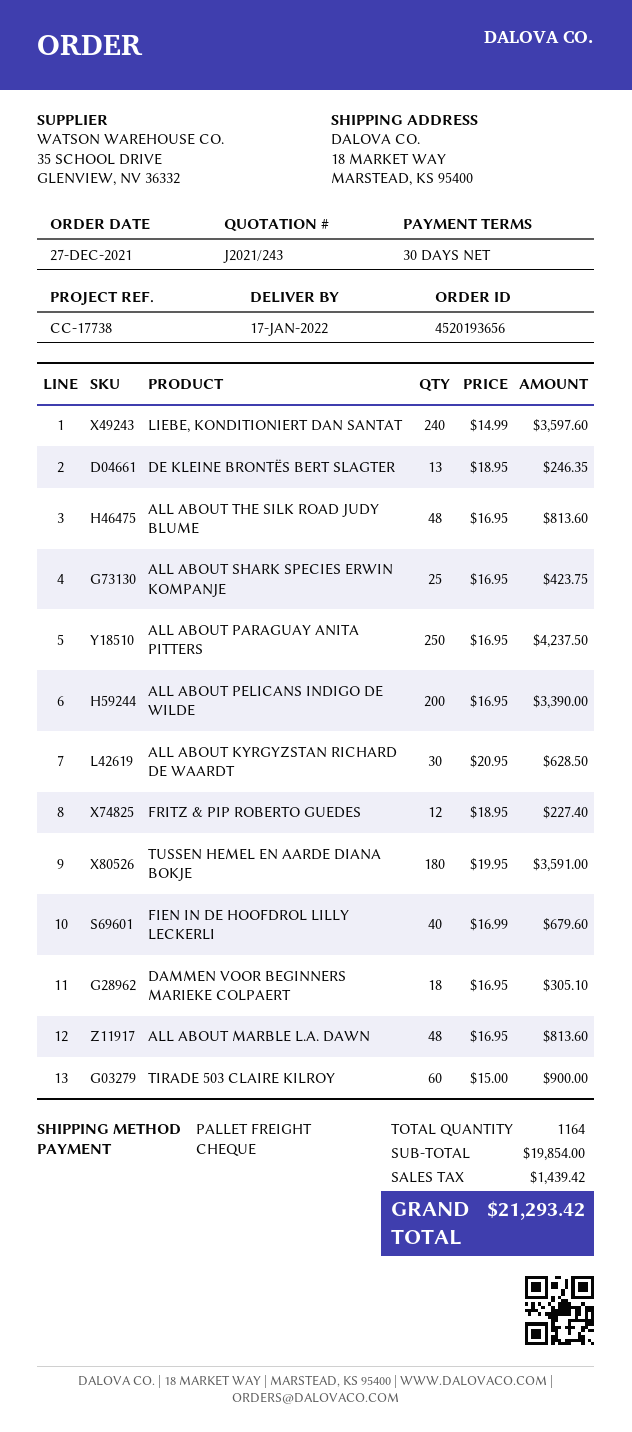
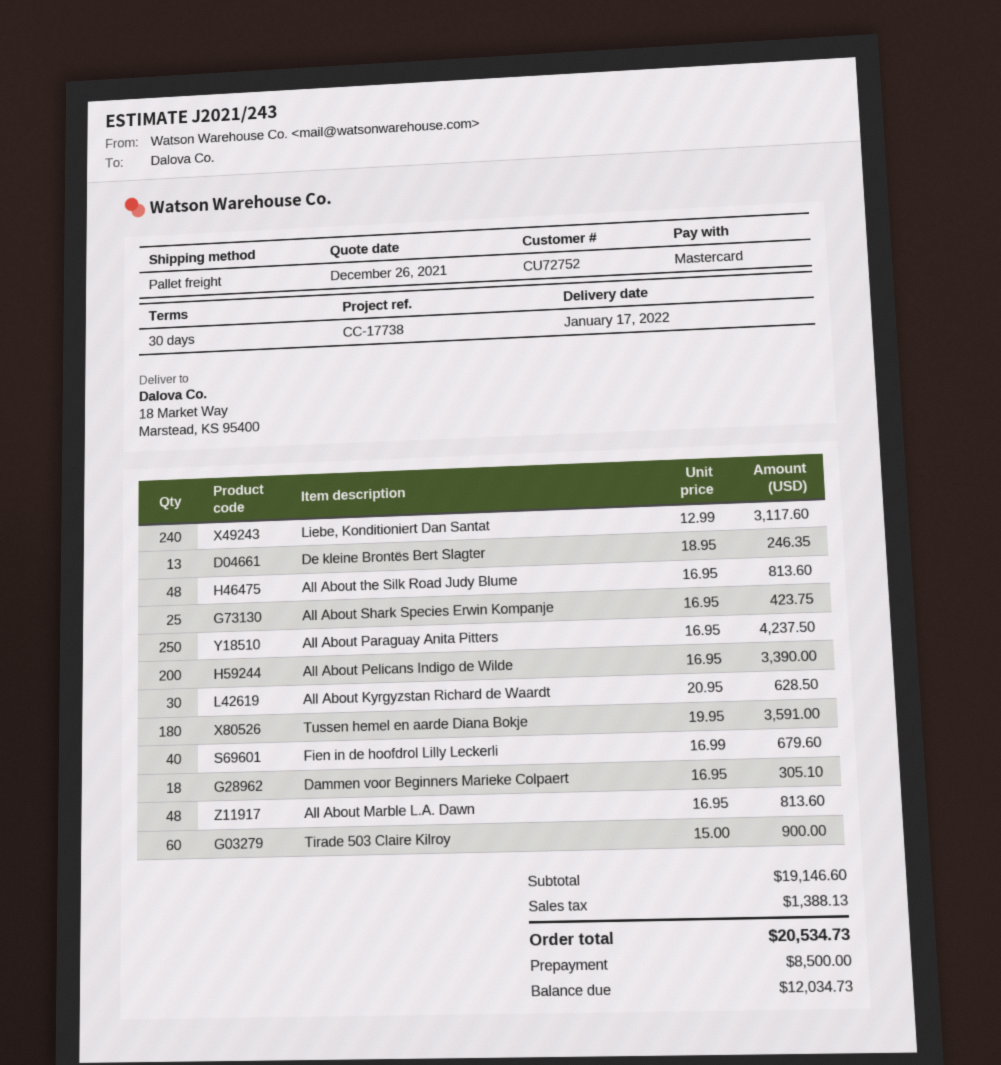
payment method: cheque -> Mastercard
LIEBE, KONDITIONIERT DAN SANTAT: 240 x 14.99 = 3597.60 -> 240 x 12.99 = 3117.60
FRITZ & PIP ROBERTO GUEDES: 12 x 18.95 = 227.40 -> none
subtotal: 19854.00 -> 19146.60
tax: 1439.42 -> 1388.13
total: 21293.42 -> 20534.73

